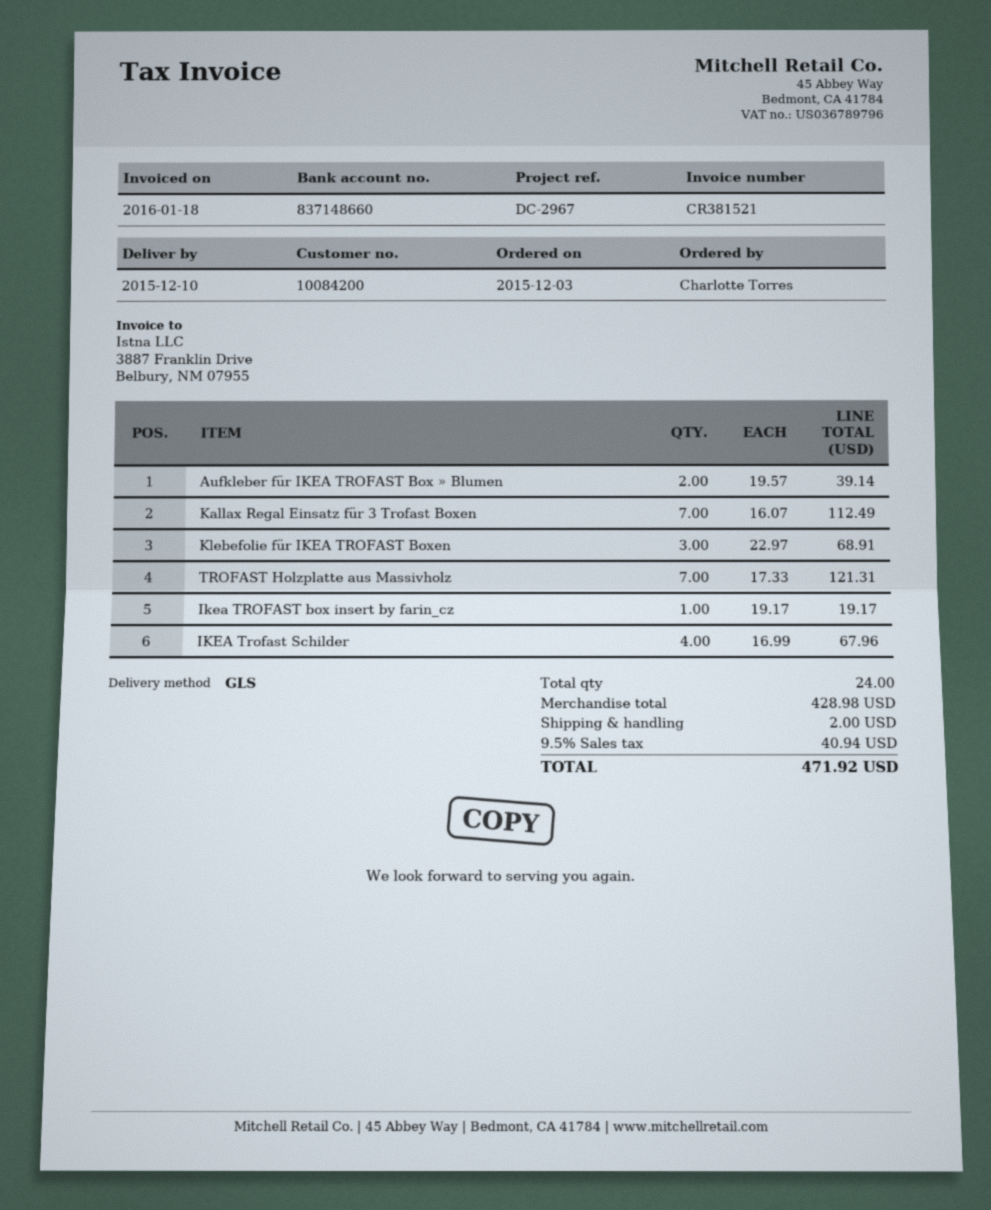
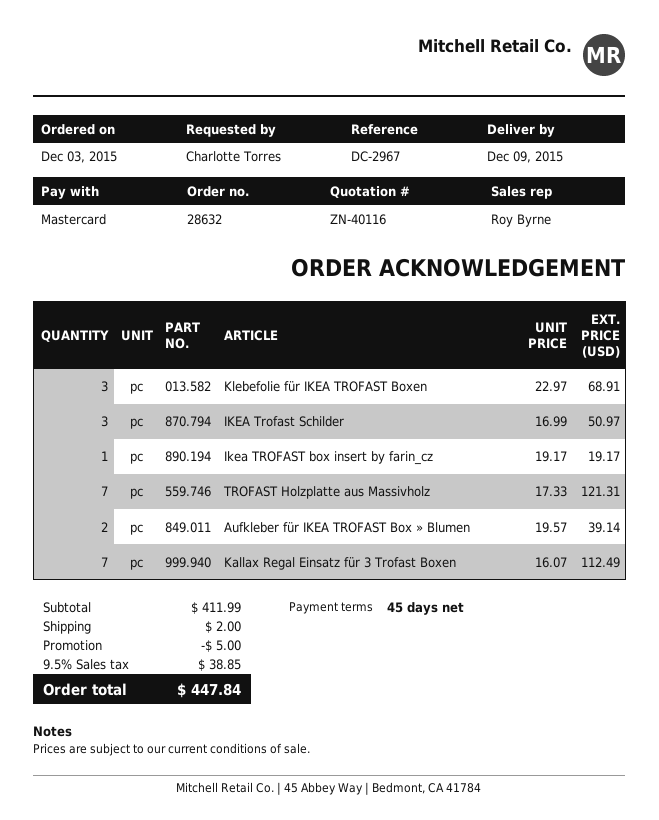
delivery date: 2015-12-10 -> 2015-12-09
IKEA Trofast Schilder: 4 x 16.99 = 67.96 -> 3 x 16.99 = 50.97
subtotal: 428.98 -> 411.99
discount: none -> 5.00
tax: 9.5% = 40.94 -> 9.5% = 38.85
total: 471.92 -> 447.84

